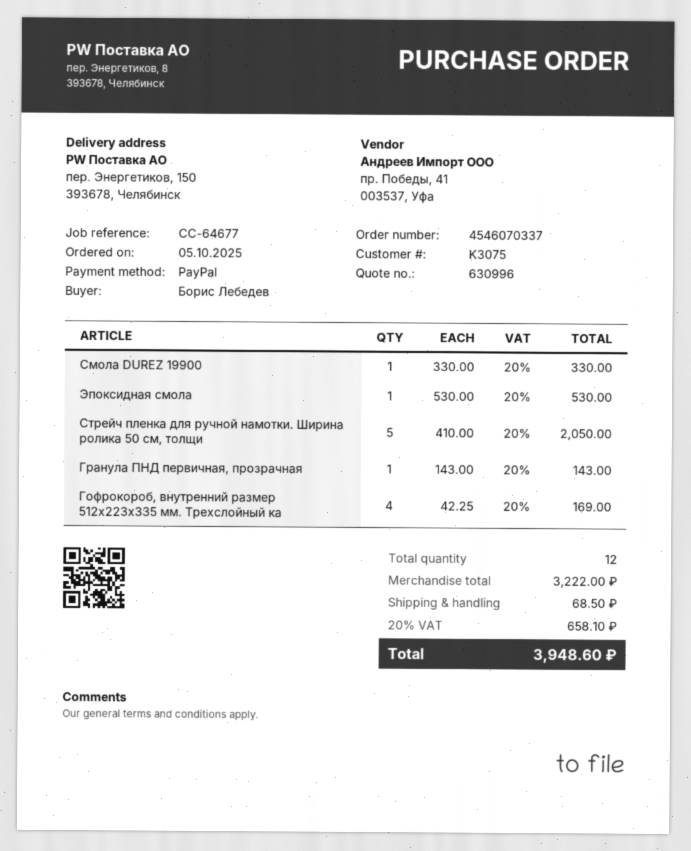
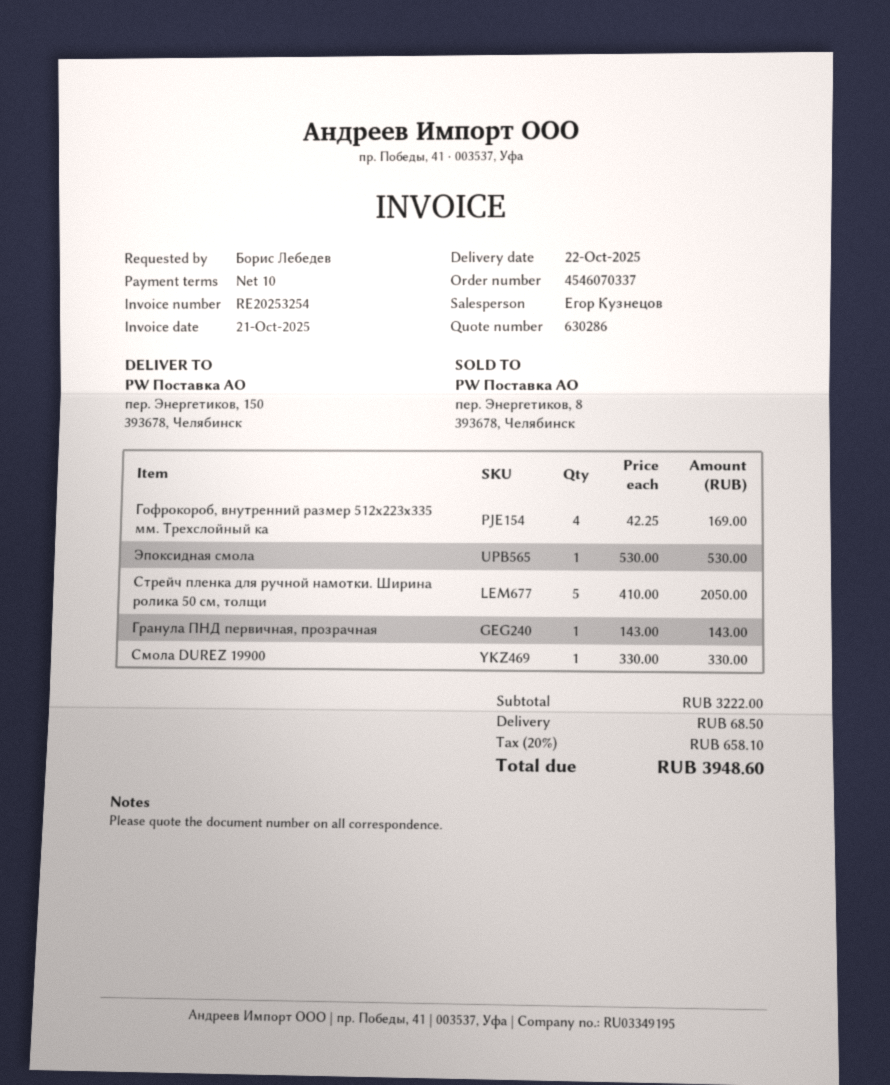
quote number: 630996 -> 630286

